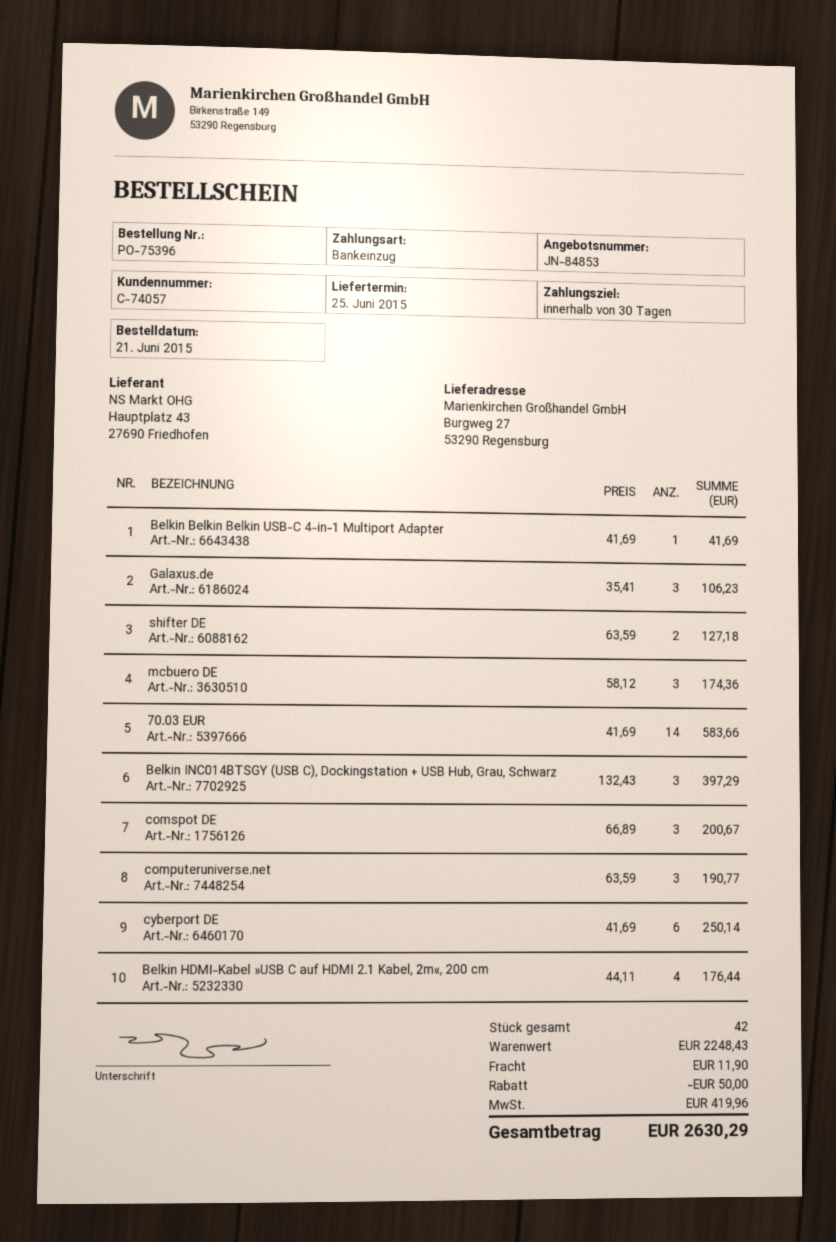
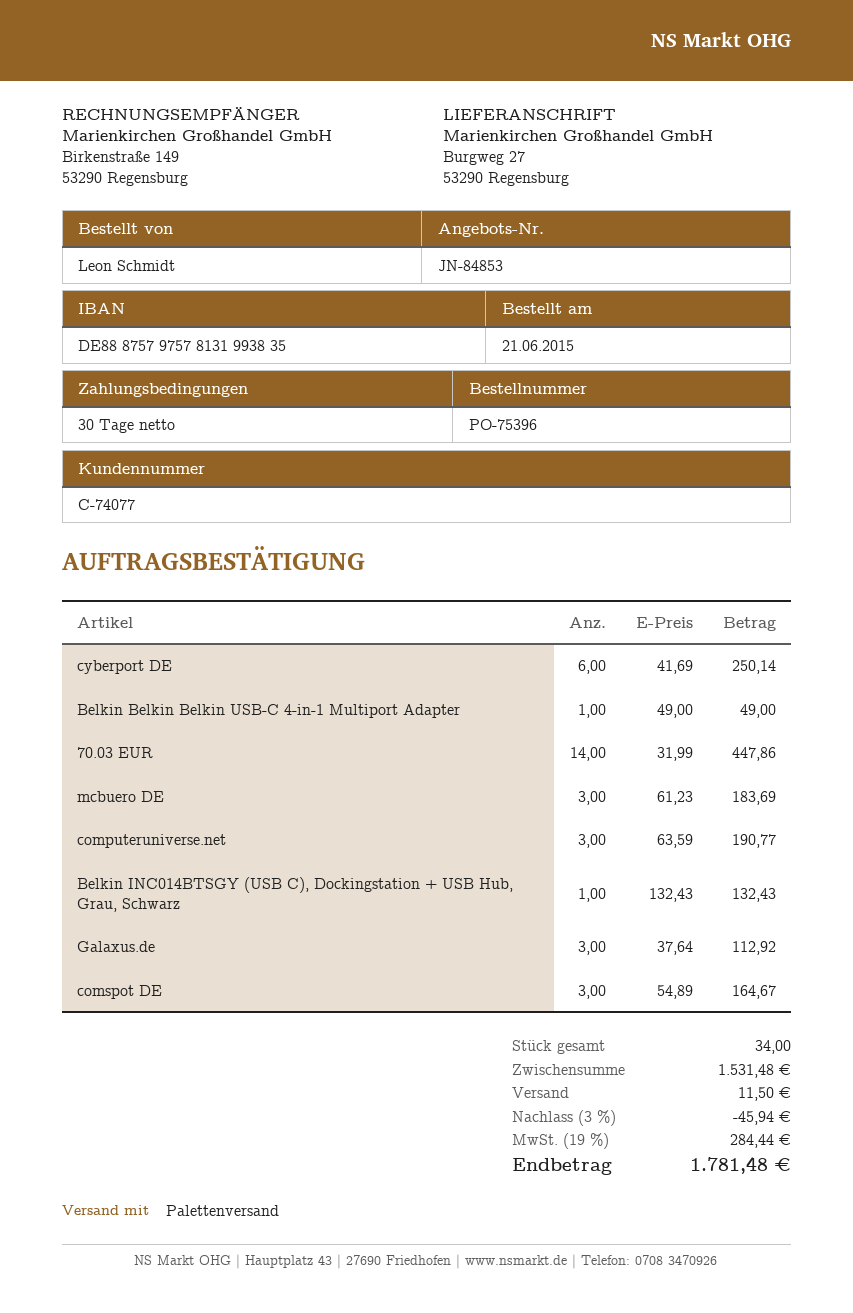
customer number: C-74057 -> C-74077
Belkin Belkin Belkin USB-C 4-in-1 Multiport Adapter: 1 x 41.69 = 41.69 -> 1 x 49.00 = 49.00
Galaxus.de: 3 x 35.41 = 106.23 -> 3 x 37.64 = 112.92
shifter DE: 2 x 63.59 = 127.18 -> none
mcbuero DE: 3 x 58.12 = 174.36 -> 3 x 61.23 = 183.69
70.03 EUR: 14 x 41.69 = 583.66 -> 14 x 31.99 = 447.86
Belkin INC014BTSGY (USB C), Dockingstation + USB Hub, Grau, Schwarz: 3 x 132.43 = 397.29 -> 1 x 132.43 = 132.43
comspot DE: 3 x 66.89 = 200.67 -> 3 x 54.89 = 164.67
Belkin HDMI-Kabel »USB C auf HDMI 2.1 Kabel, 2m«, 200 cm: 4 x 44.11 = 176.44 -> none
total quantity: 42 -> 34
subtotal: 2248.43 -> 1531.48
discount: 50.00 -> 45.94
shipping: 11.90 -> 11.50
tax: 419.96 -> 284.44
total: 2630.29 -> 1781.48

